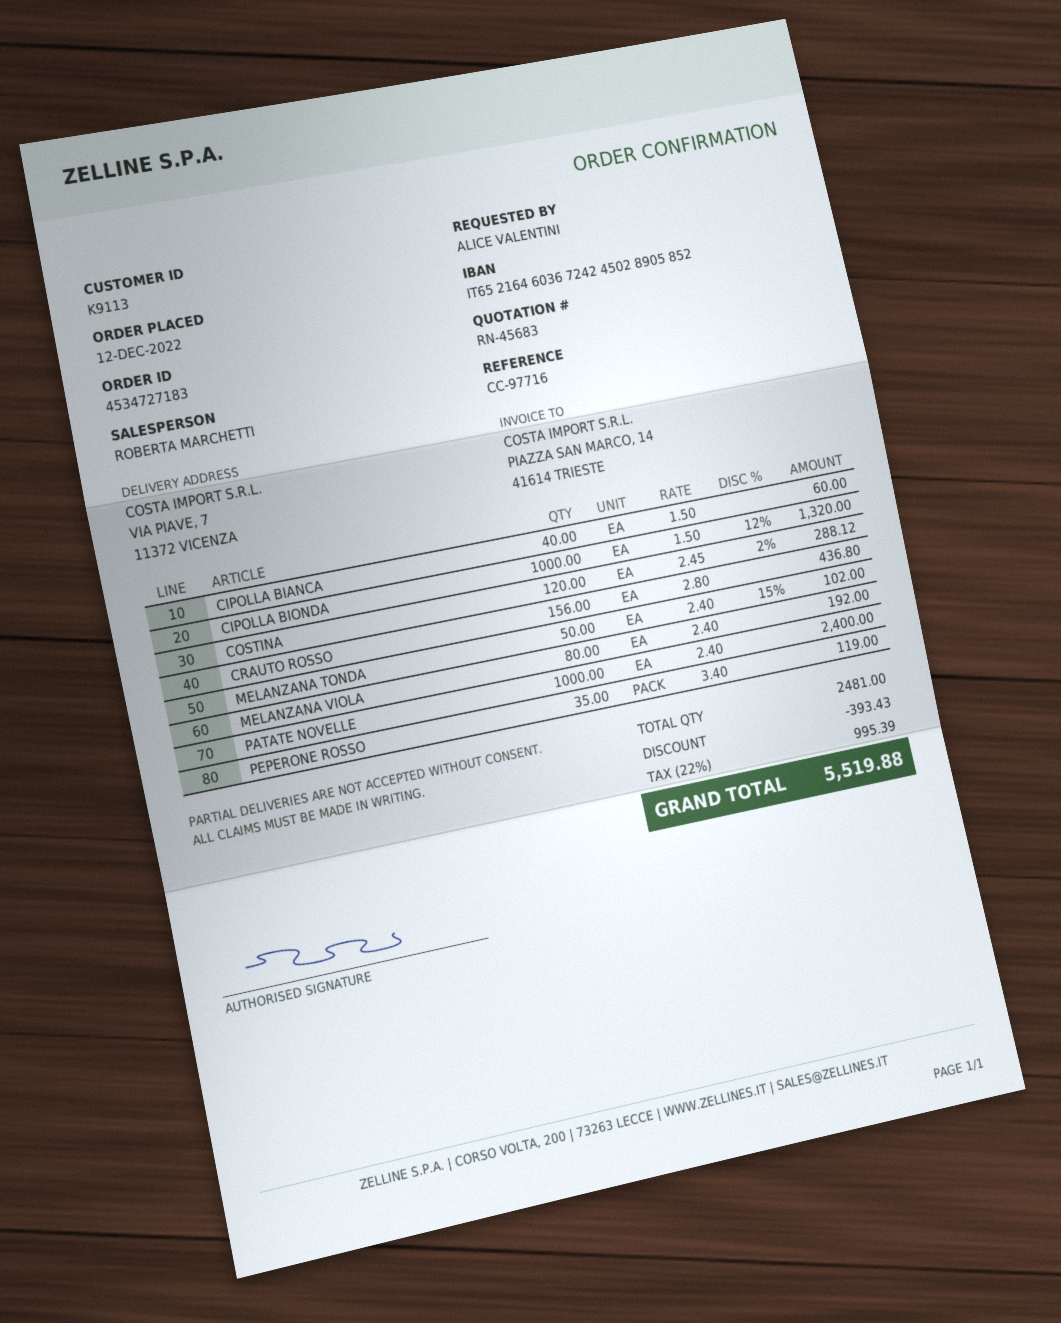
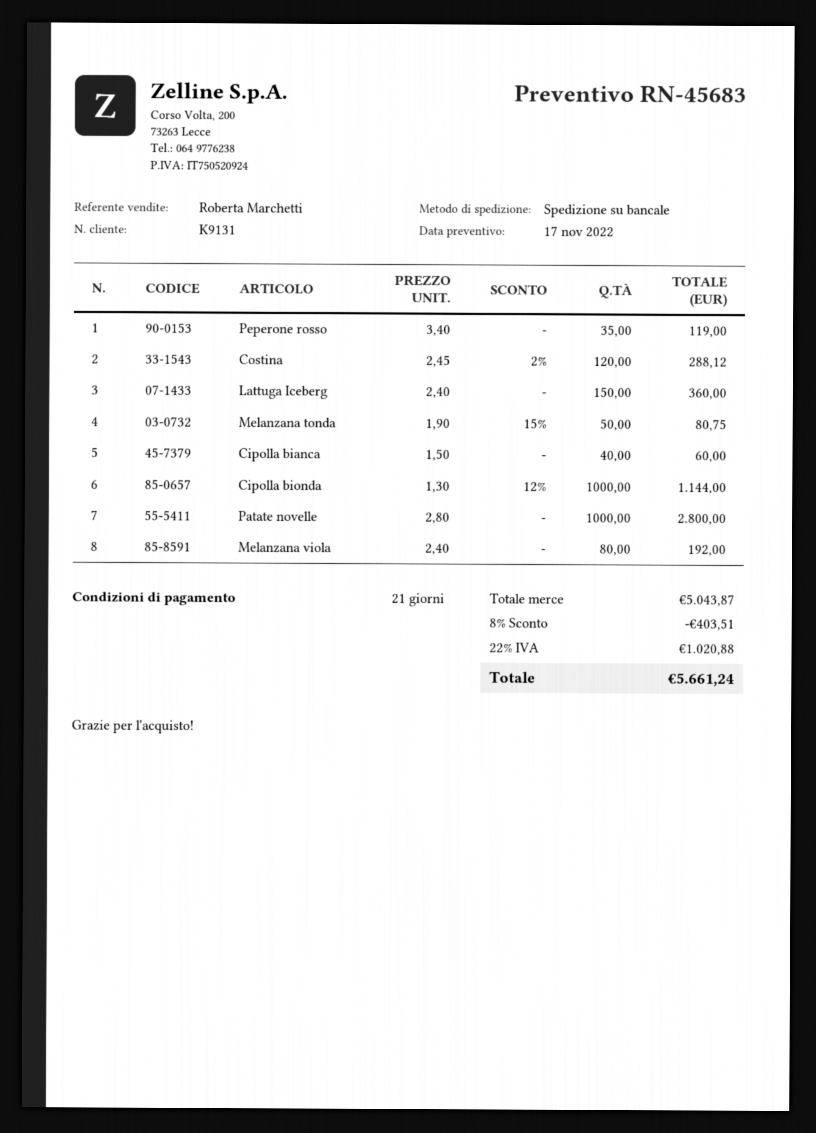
customer number: K9113 -> K9131
CIPOLLA BIONDA: 1000 x 1.50 - 12% = 1320.00 -> 1000 x 1.30 - 12% = 1144.00
CRAUTO ROSSO: 156 x 2.80 = 436.80 -> none
MELANZANA TONDA: 50 x 2.40 - 15% = 102.00 -> 50 x 1.90 - 15% = 80.75
PATATE NOVELLE: 1000 x 2.40 = 2400.00 -> 1000 x 2.80 = 2800.00
Lattuga Iceberg: none -> 150 x 2.40 = 360.00
discount: 393.43 -> 403.51
tax: 22% = 995.39 -> 22% = 1020.88
total: 5519.88 -> 5661.24

